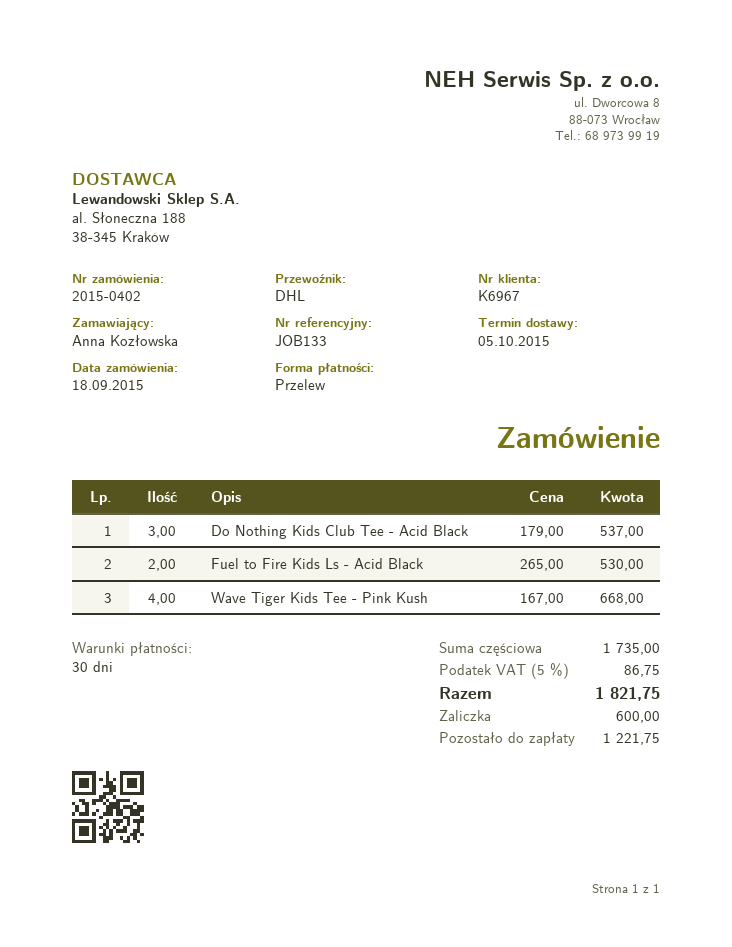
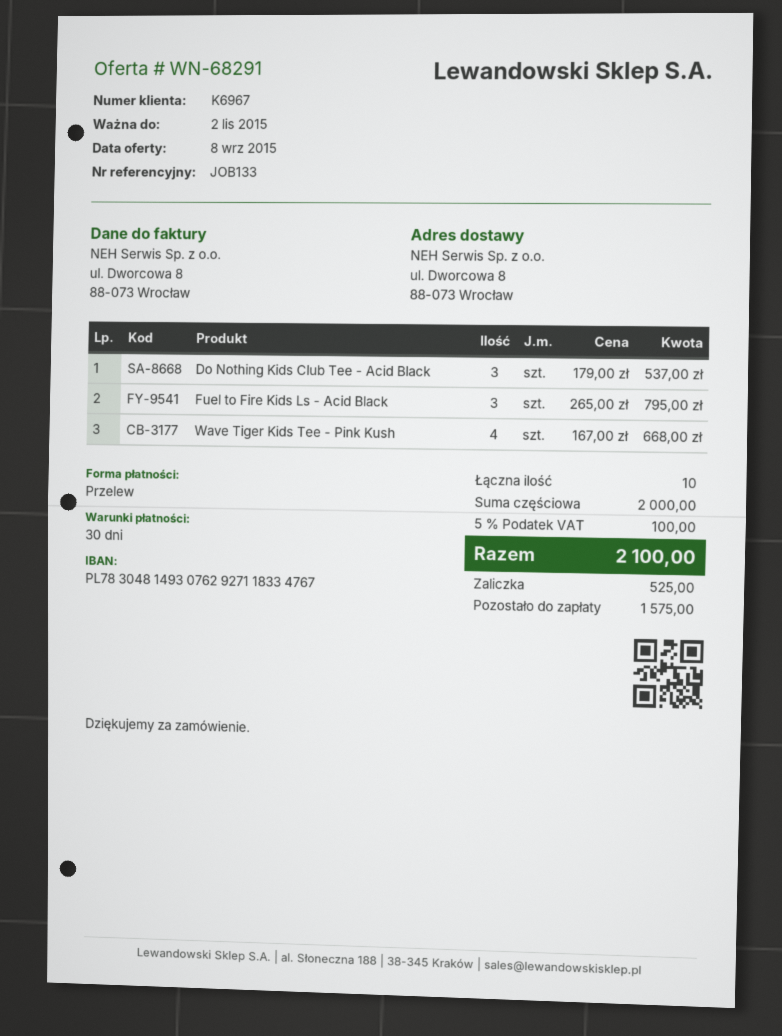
Fuel to Fire Kids Ls - Acid Black: 2 x 265.00 = 530.00 -> 3 x 265.00 = 795.00
subtotal: 1735.00 -> 2000.00
tax: 5% = 86.75 -> 5% = 100.00
total: 1821.75 -> 2100.00
deposit: 600.00 -> 525.00
balance: 1221.75 -> 1575.00

